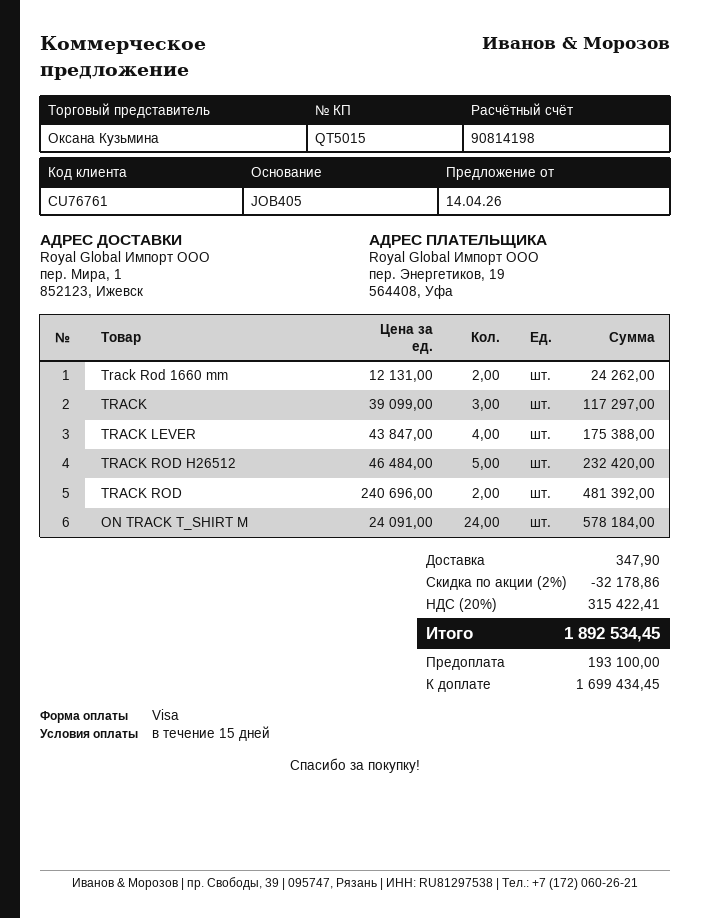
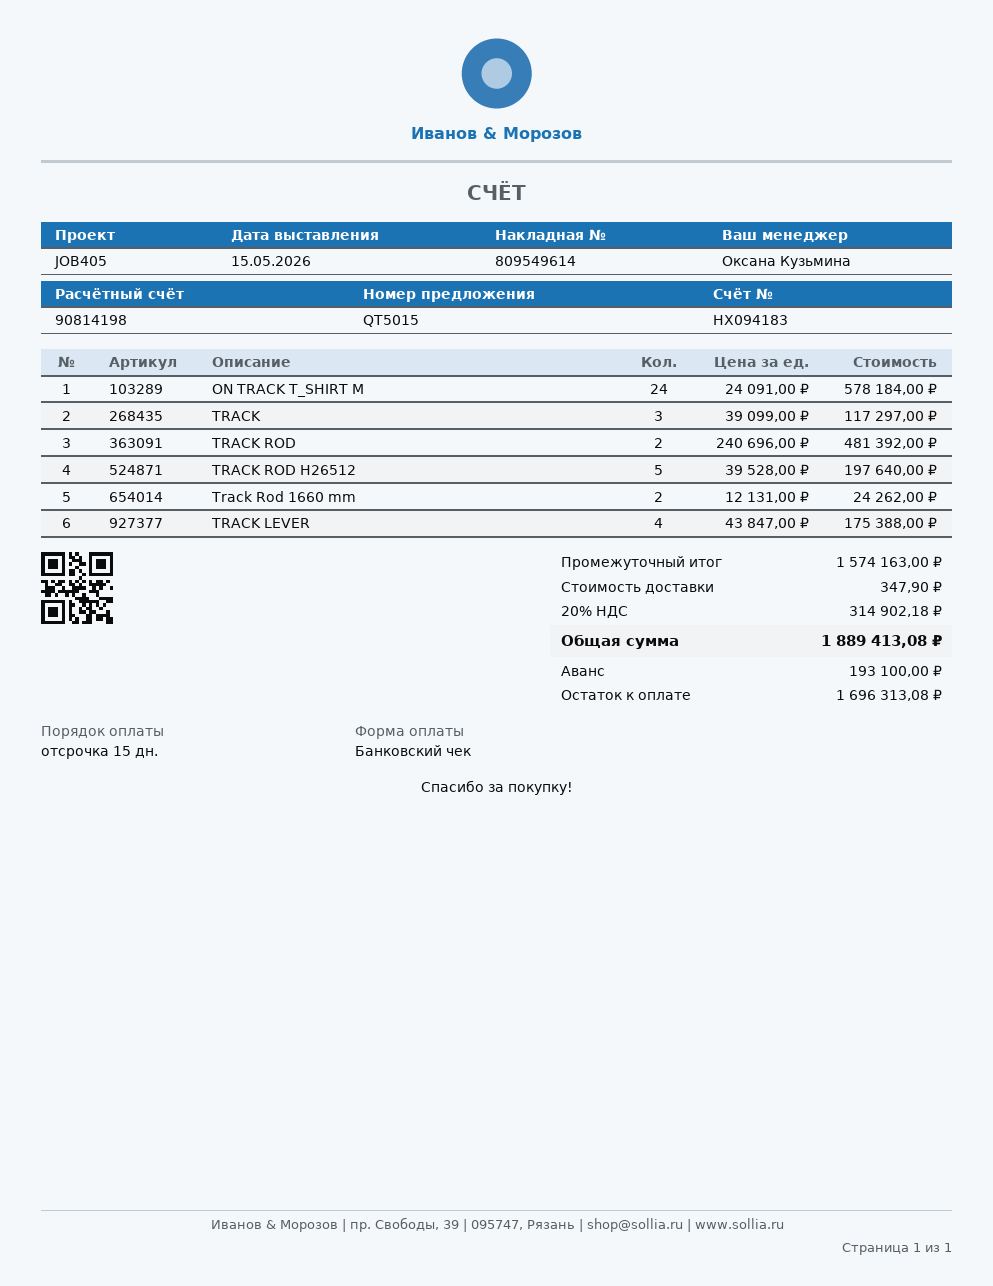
payment method: Visa -> cheque
TRACK ROD H26512: 5 x 46484.00 = 232420.00 -> 5 x 39528.00 = 197640.00
discount: 2% = 32178.86 -> none
tax: 20% = 315422.41 -> 20% = 314902.18
total: 1892534.45 -> 1889413.08
balance: 1699434.45 -> 1696313.08

